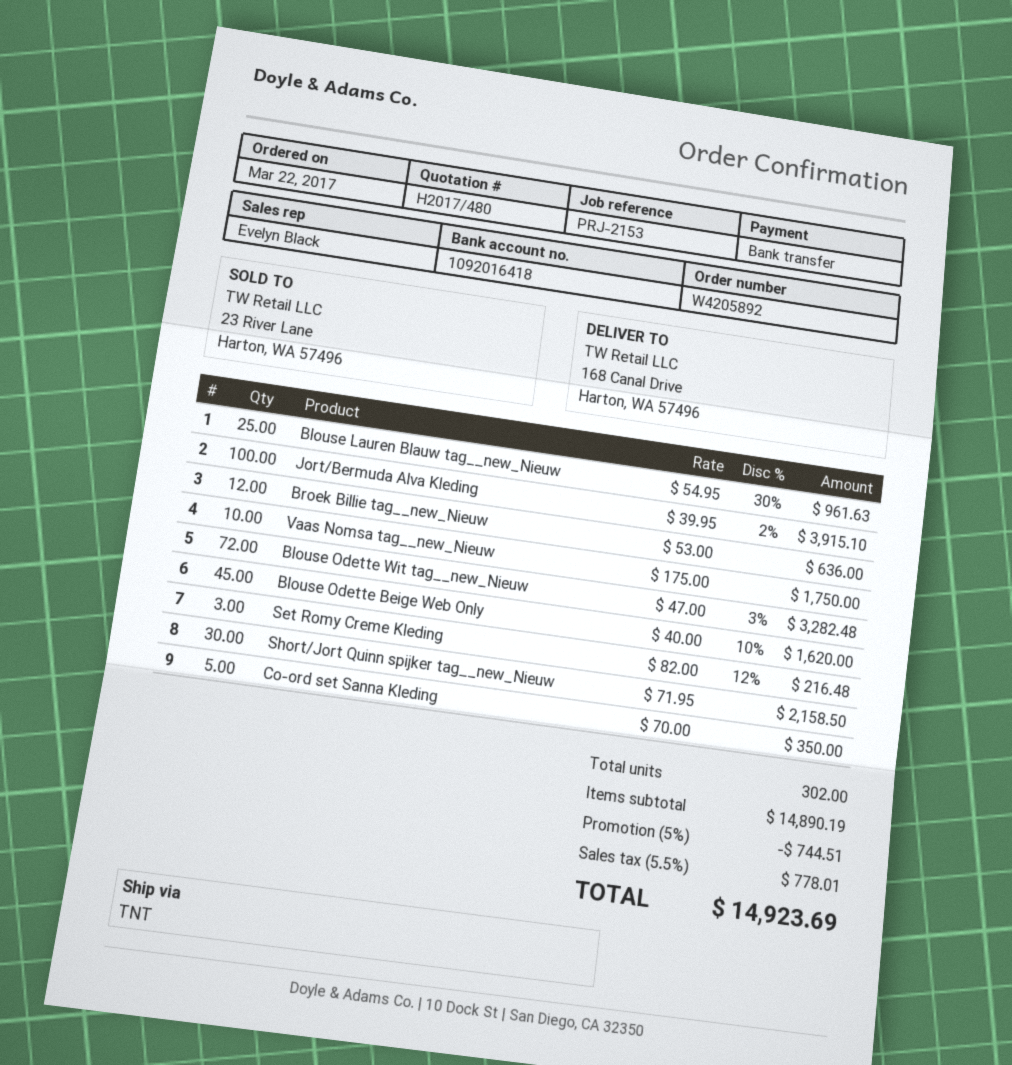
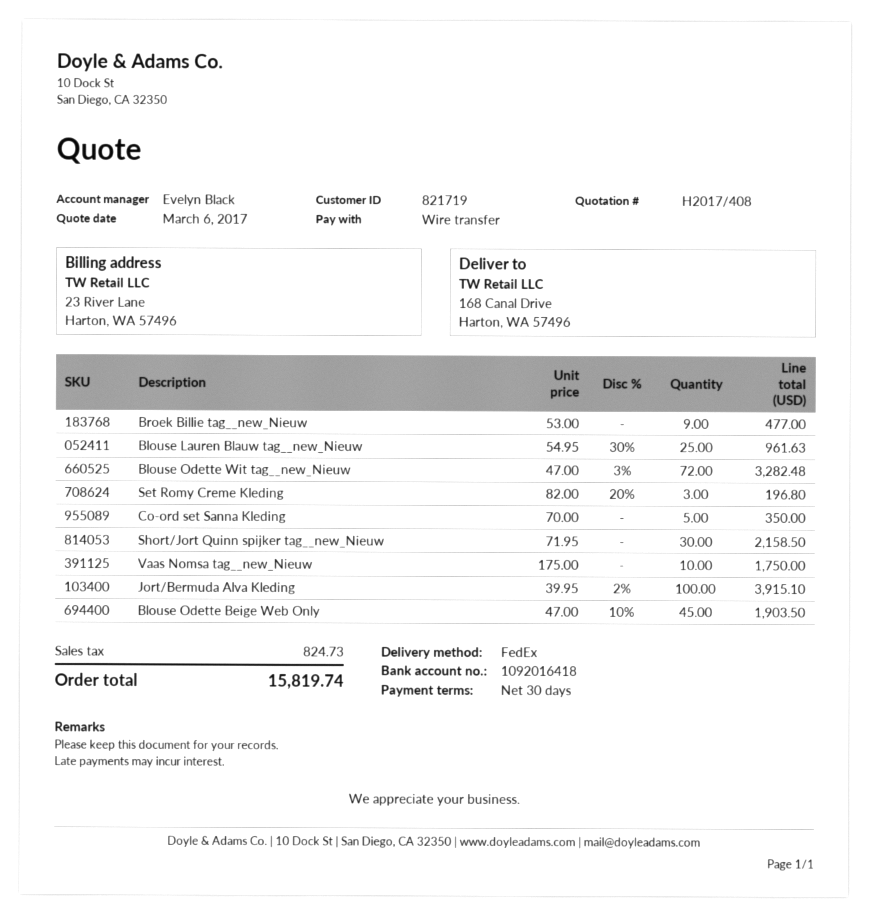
quote number: H2017/480 -> H2017/408
shipping method: TNT -> FedEx
Broek Billie tag__new_Nieuw: 12 x 53.00 = 636.00 -> 9 x 53.00 = 477.00
Blouse Odette Beige Web Only: 45 x 40.00 - 10% = 1620.00 -> 45 x 47.00 - 10% = 1903.50
Set Romy Creme Kleding: 3 x 82.00 - 12% = 216.48 -> 3 x 82.00 - 20% = 196.80
discount: 5% = 744.51 -> none
tax: 778.01 -> 824.73
total: 14923.69 -> 15819.74

